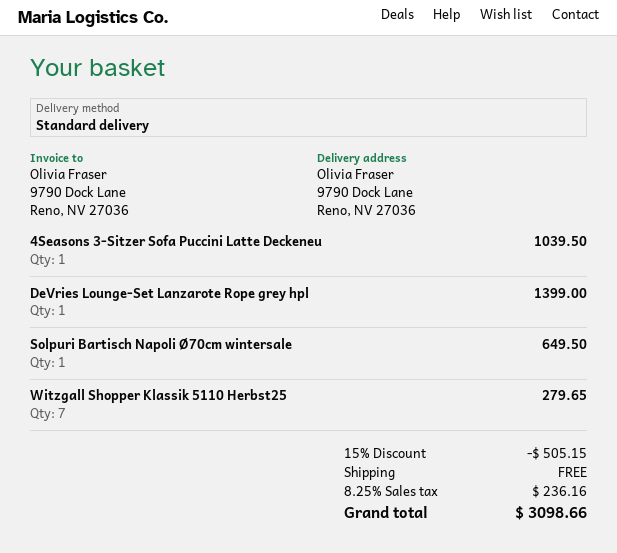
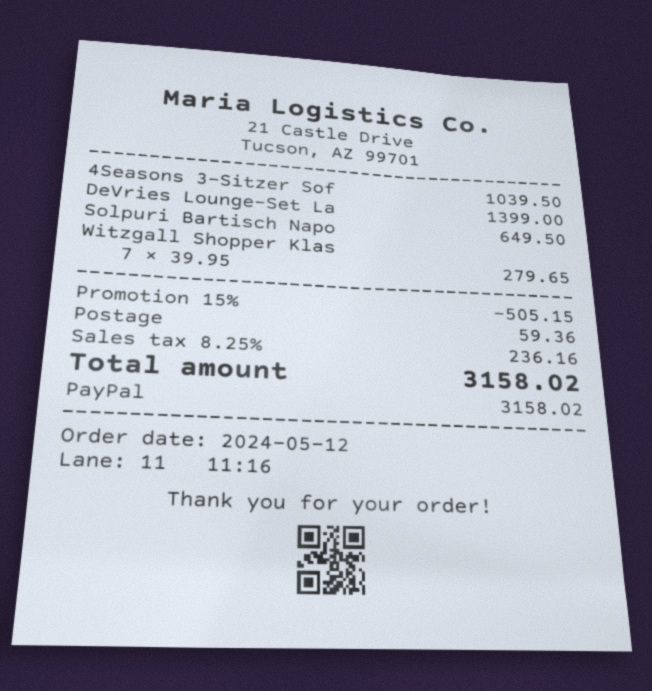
shipping: 0.00 -> 59.36
total: 3098.66 -> 3158.02

